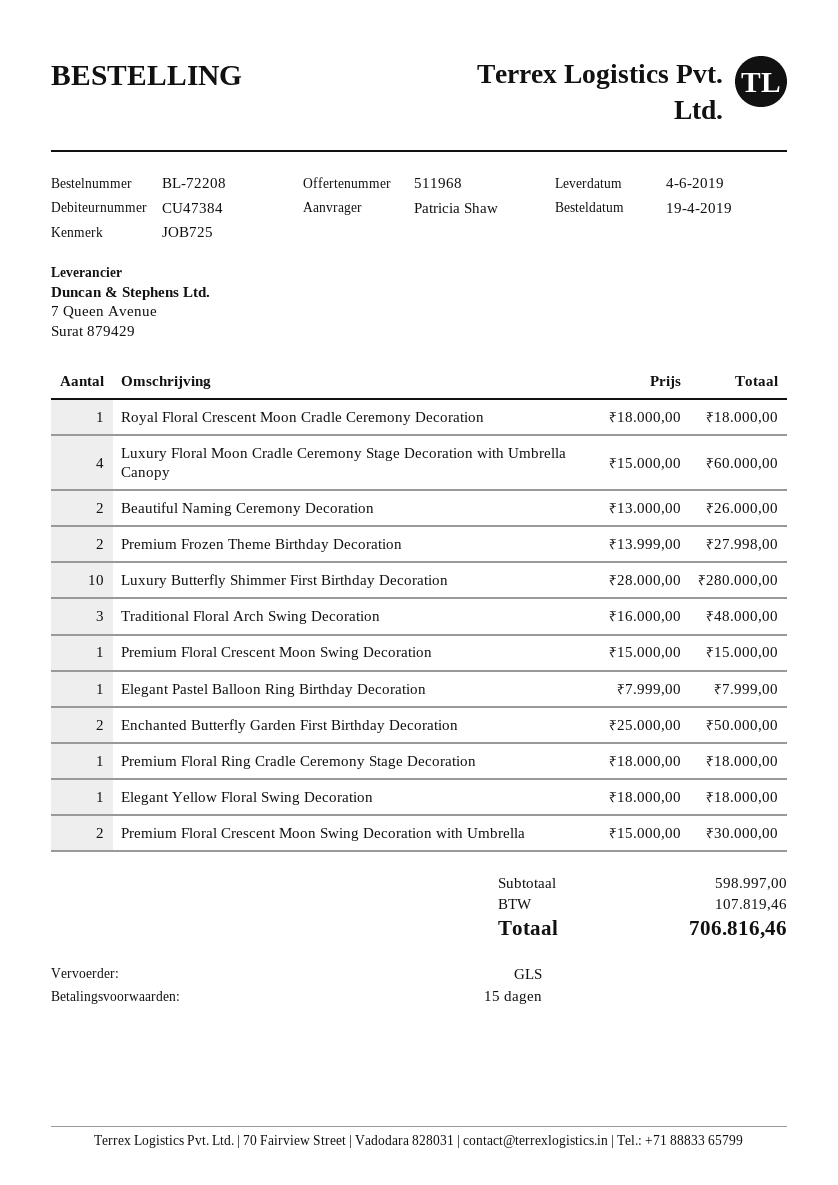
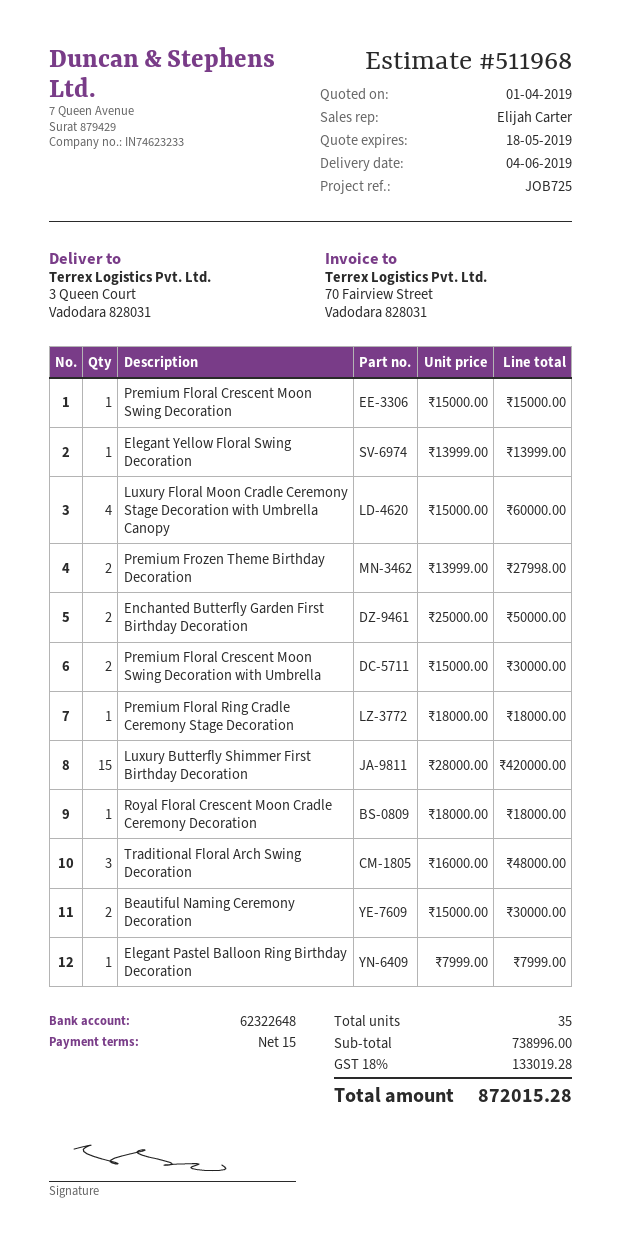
Beautiful Naming Ceremony Decoration: 2 x 13000.00 = 26000.00 -> 2 x 15000.00 = 30000.00
Luxury Butterfly Shimmer First Birthday Decoration: 10 x 28000.00 = 280000.00 -> 15 x 28000.00 = 420000.00
Elegant Yellow Floral Swing Decoration: 1 x 18000.00 = 18000.00 -> 1 x 13999.00 = 13999.00
subtotal: 598997.00 -> 738996.00
tax: 107819.46 -> 133019.28
total: 706816.46 -> 872015.28

